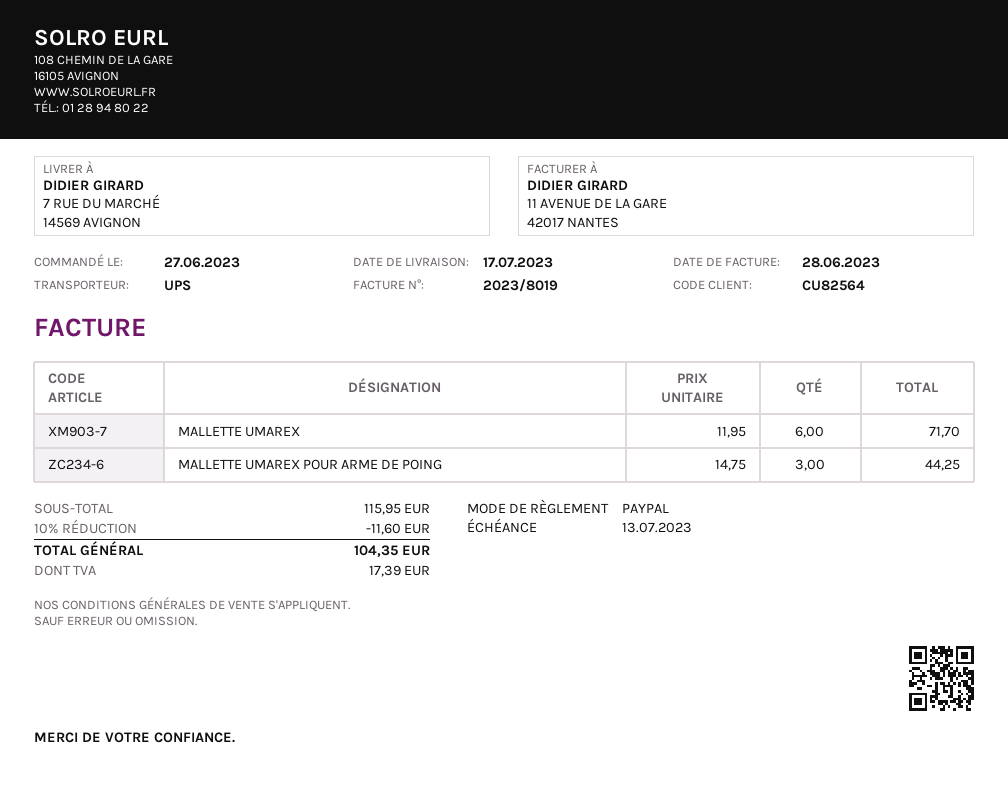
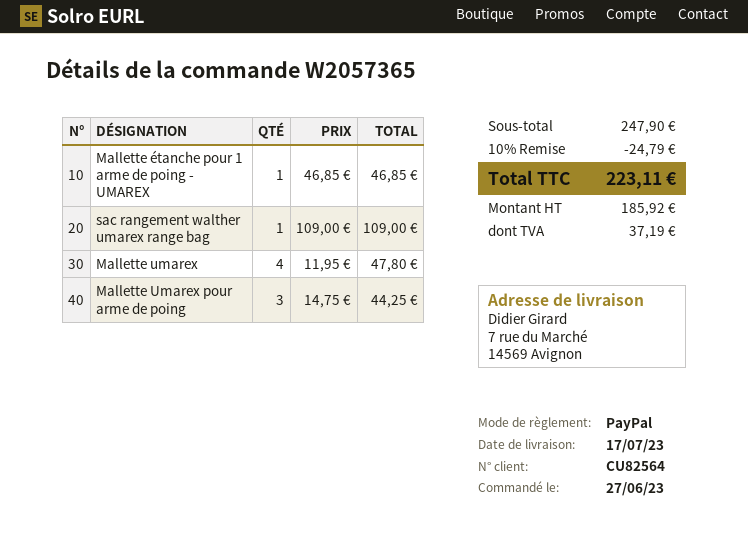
MALLETTE UMAREX: 6 x 11.95 = 71.70 -> 4 x 11.95 = 47.80
Mallette étanche pour 1 arme de poing - UMAREX: none -> 1 x 46.85 = 46.85
sac rangement walther umarex range bag: none -> 1 x 109.00 = 109.00
subtotal: 115.95 -> 247.90
discount: 10% = 11.60 -> 10% = 24.79
tax: 17.39 -> 37.19
total: 104.35 -> 223.11

